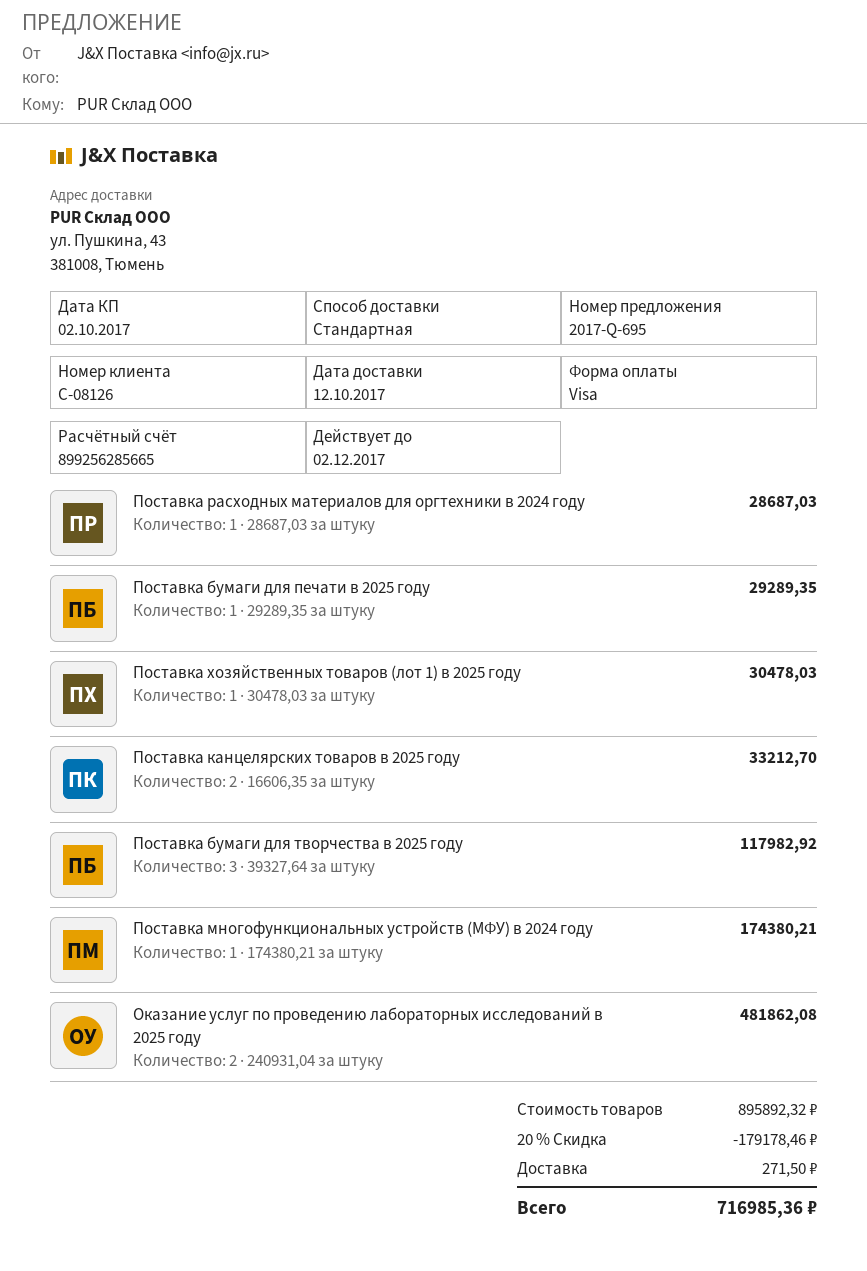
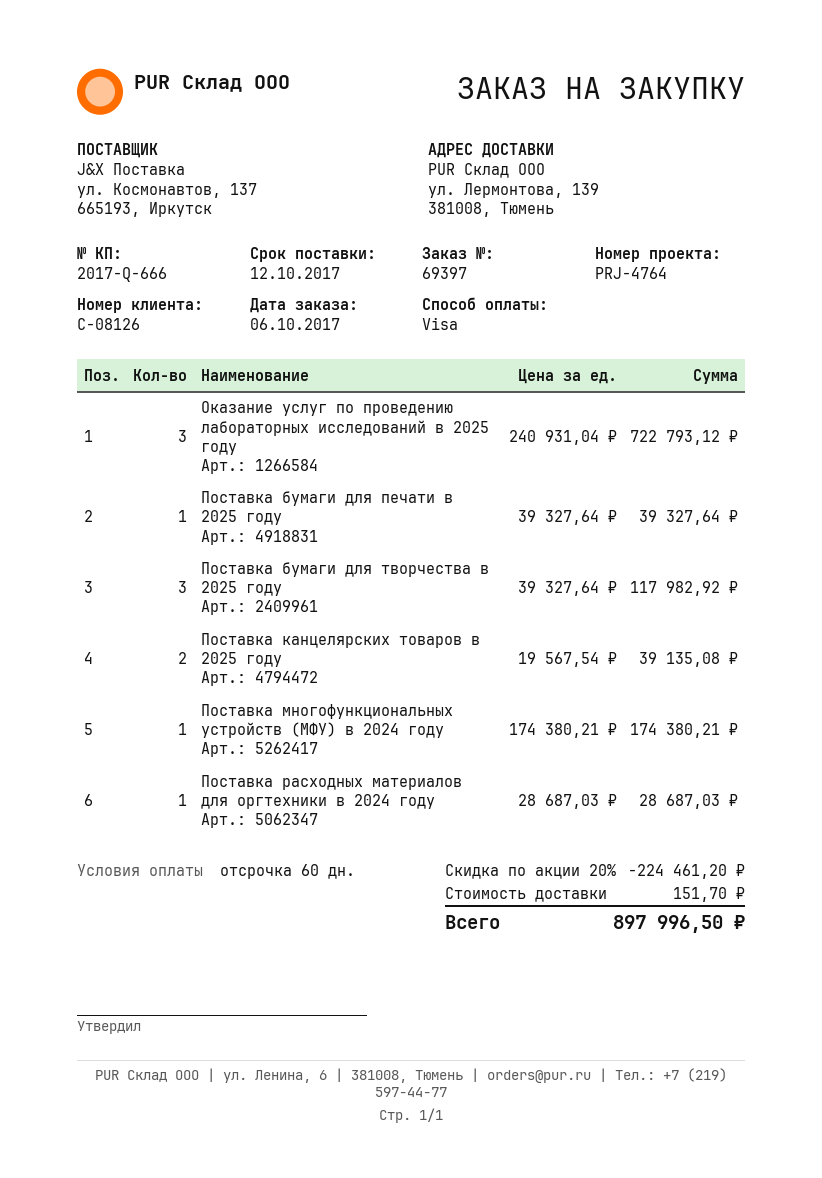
quote number: 2017-Q-695 -> 2017-Q-666
ship to: ул. Пушкина, 43, 381008, Тюмень -> ул. Лермонтова, 139, 381008, Тюмень
Поставка бумаги для печати в 2025 году: 1 x 29289.35 = 29289.35 -> 1 x 39327.64 = 39327.64
Поставка хозяйственных товаров (лот 1) в 2025 году: 1 x 30478.03 = 30478.03 -> none
Поставка канцелярских товаров в 2025 году: 2 x 16606.35 = 33212.70 -> 2 x 19567.54 = 39135.08
Оказание услуг по проведению лабораторных исследований в 2025 году: 2 x 240931.04 = 481862.08 -> 3 x 240931.04 = 722793.12
discount: 20% = 179178.46 -> 20% = 224461.20
shipping: 271.50 -> 151.70
total: 716985.36 -> 897996.50

